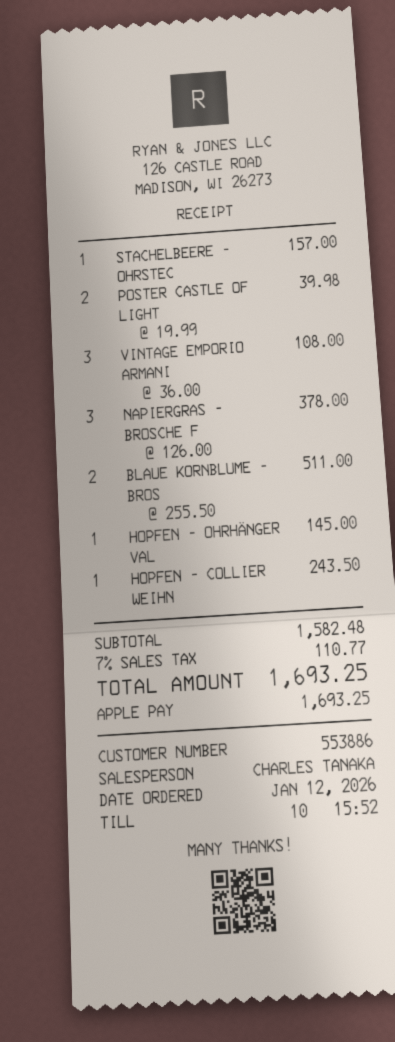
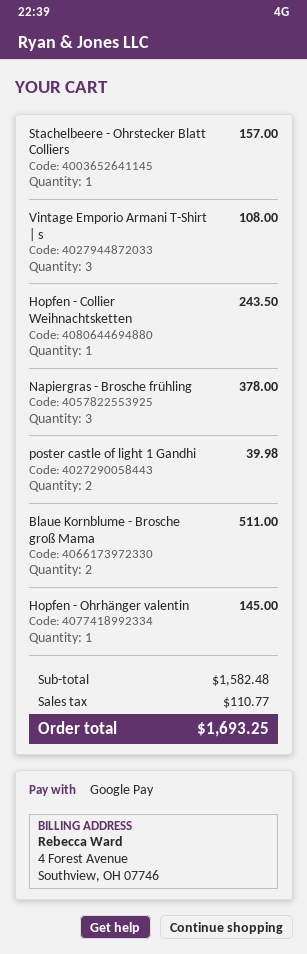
payment method: Apple Pay -> Google Pay

